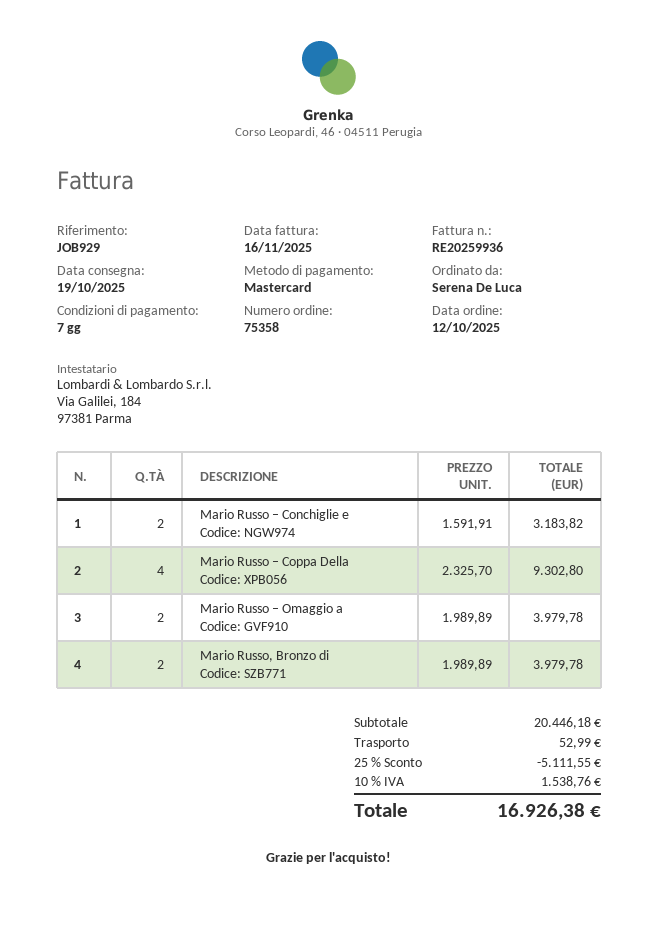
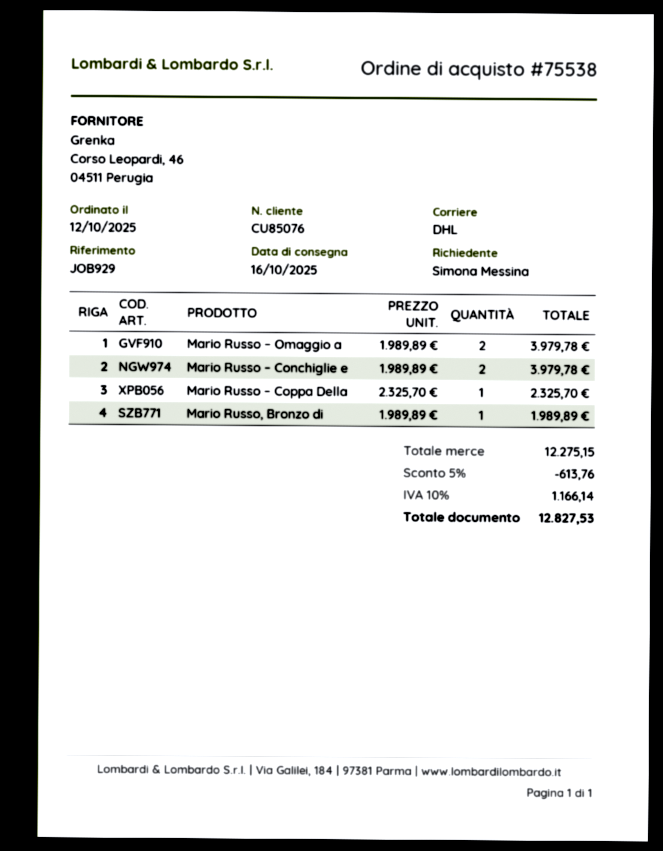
order number: 75358 -> 75538
delivery date: 2025-10-19 -> 2025-10-16
ordered by: Serena De Luca -> Simona Messina
Mario Russo – Conchiglie e: 2 x 1591.91 = 3183.82 -> 2 x 1989.89 = 3979.78
Mario Russo – Coppa Della: 4 x 2325.70 = 9302.80 -> 1 x 2325.70 = 2325.70
Mario Russo, Bronzo di: 2 x 1989.89 = 3979.78 -> 1 x 1989.89 = 1989.89
subtotal: 20446.18 -> 12275.15
discount: 25% = 5111.55 -> 5% = 613.76
shipping: 52.99 -> none
tax: 10% = 1538.76 -> 10% = 1166.14
total: 16926.38 -> 12827.53

